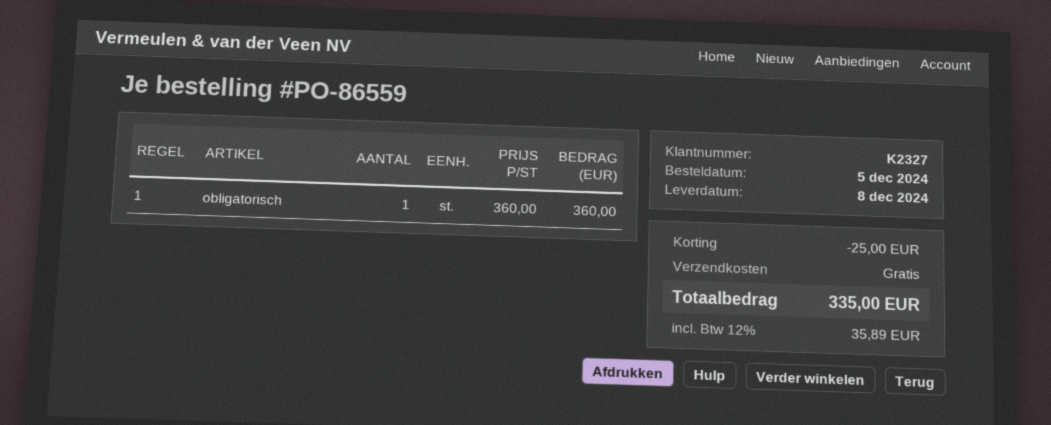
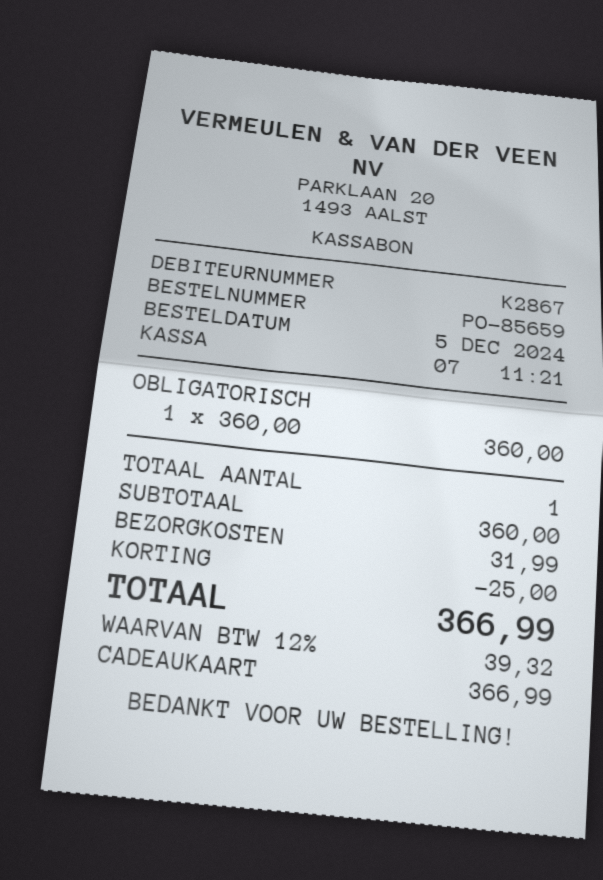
order number: PO-86559 -> PO-85659
customer number: K2327 -> K2867
shipping: 0.00 -> 31.99
tax: 12% = 35.89 -> 12% = 39.32
total: 335.00 -> 366.99

